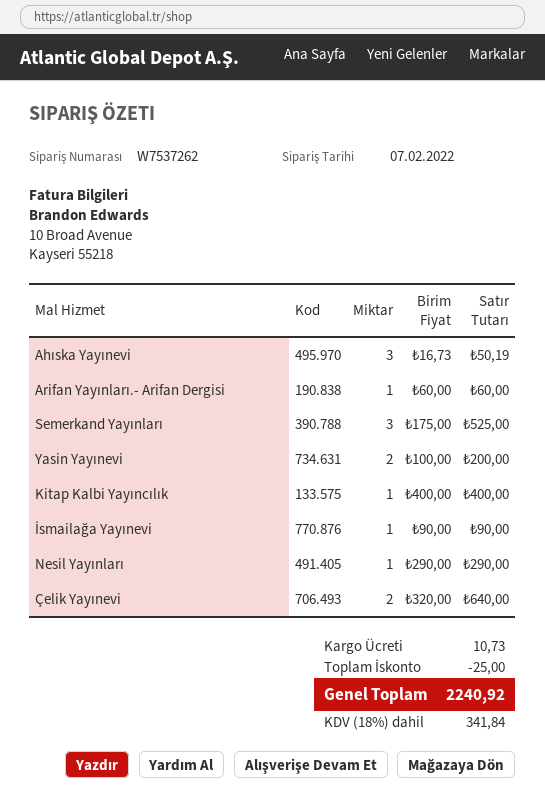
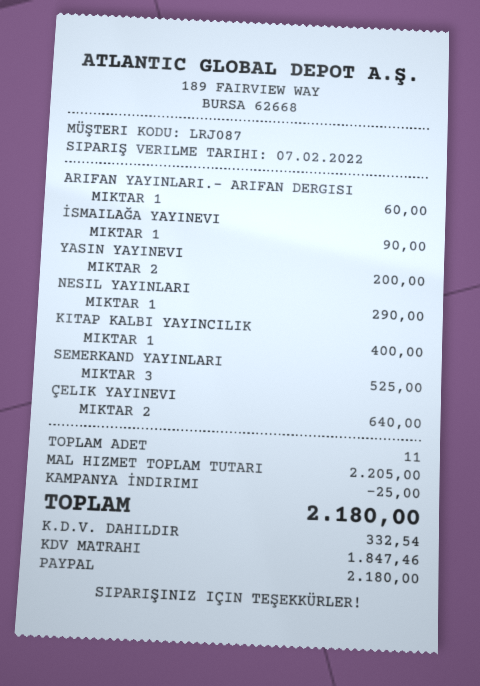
Ahıska Yayınevi: 3 for 50.19 -> none
shipping: 10.73 -> none
tax: 341.84 -> 332.54
total: 2240.92 -> 2180.00

